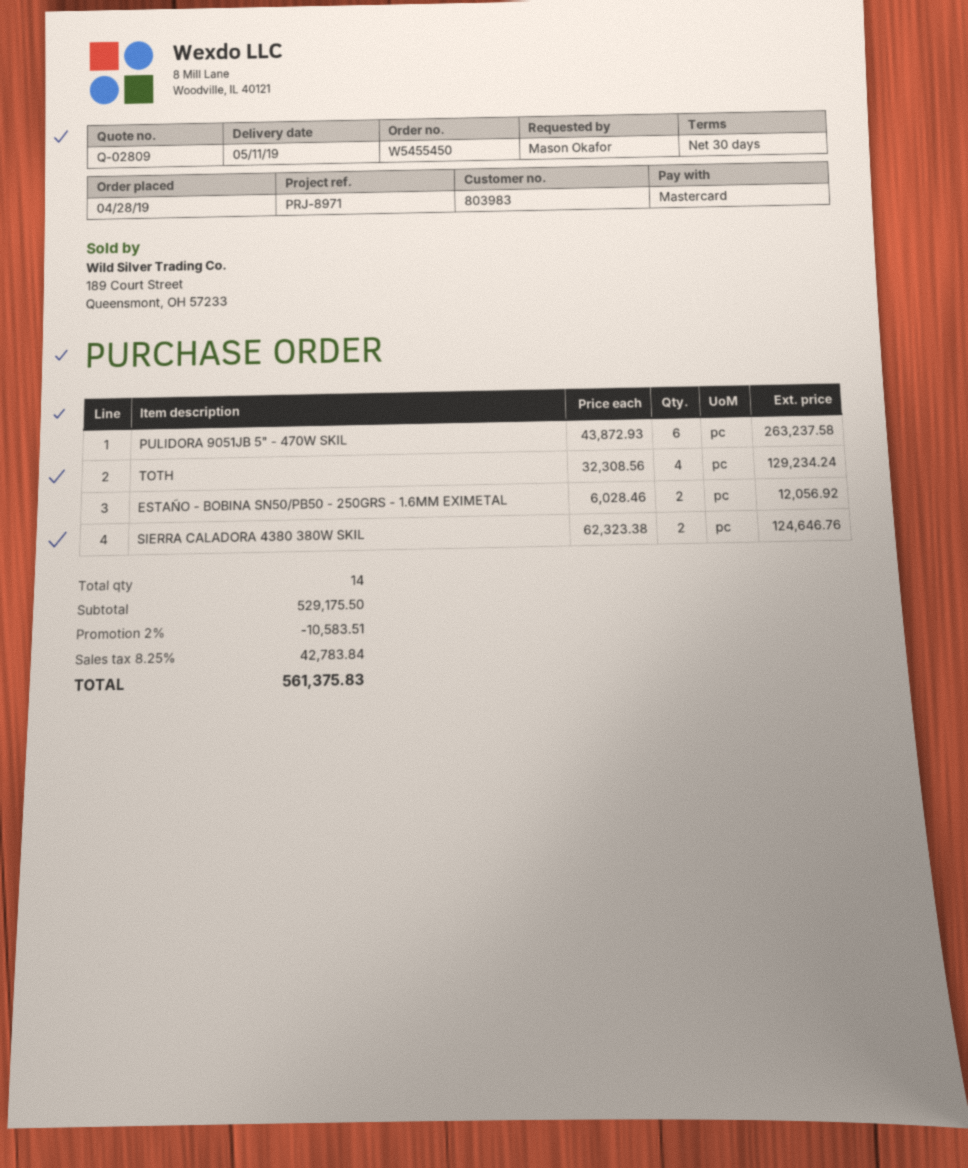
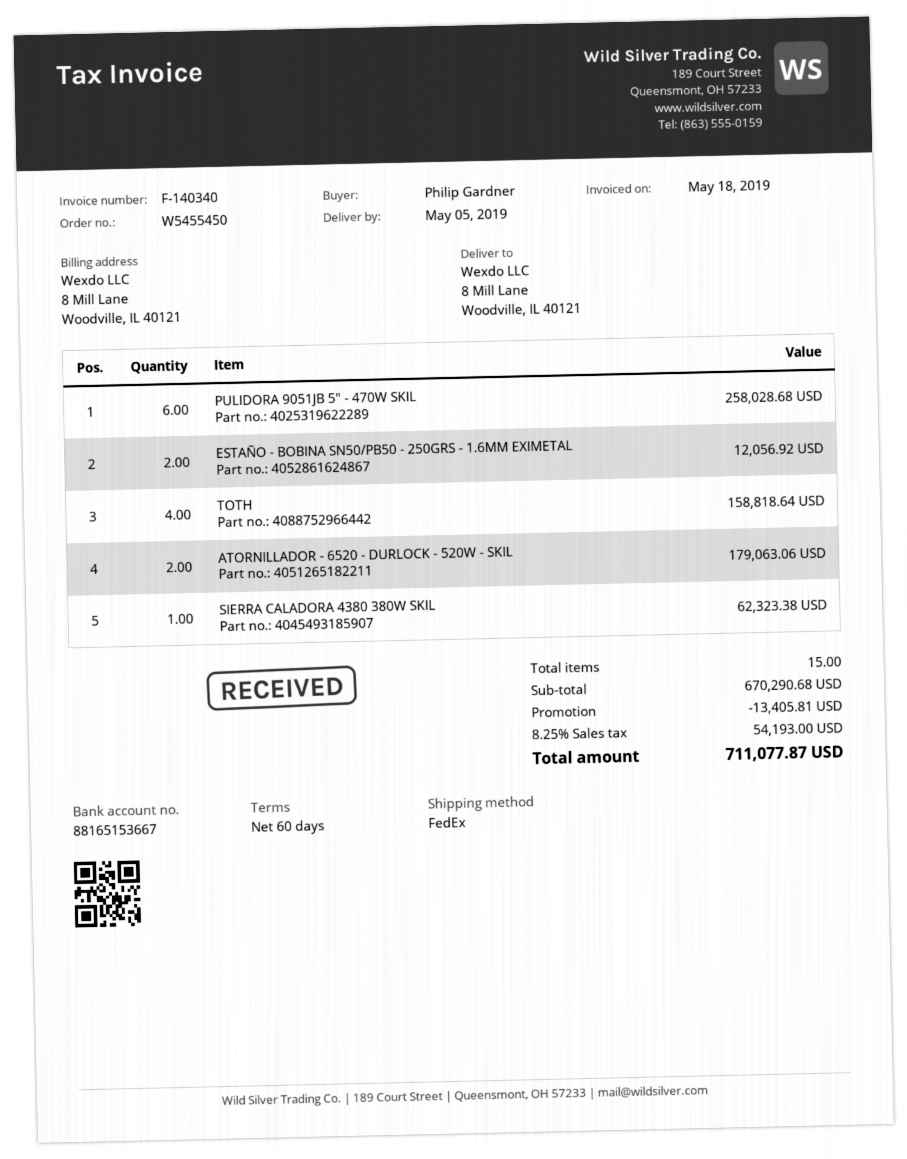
delivery date: 2019-05-11 -> 2019-05-05
payment terms: 30 days -> 60 days
ordered by: Mason Okafor -> Philip Gardner
PULIDORA 9051JB 5" - 470W SKIL: 6 for 263237.58 -> 6 for 258028.68
TOTH: 4 for 129234.24 -> 4 for 158818.64
SIERRA CALADORA 4380 380W SKIL: 2 for 124646.76 -> 1 for 62323.38
ATORNILLADOR - 6520 - DURLOCK - 520W - SKIL: none -> 2 for 179063.06
total quantity: 14 -> 15
subtotal: 529175.50 -> 670290.68
discount: 10583.51 -> 13405.81
tax: 8.25% = 42783.84 -> 8.25% = 54193.00
total: 561375.83 -> 711077.87

